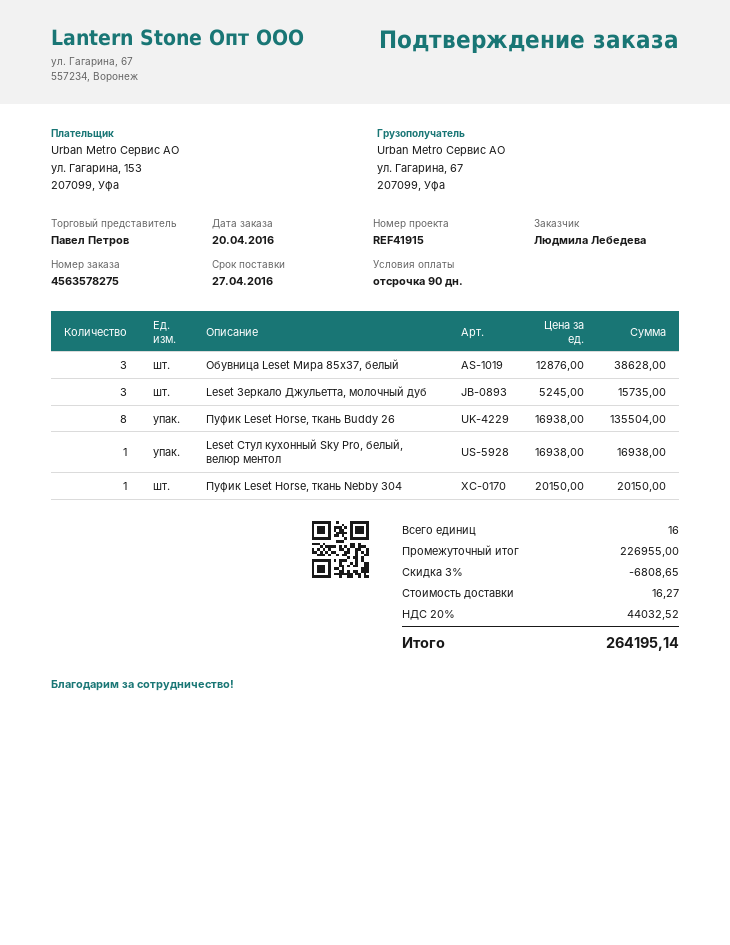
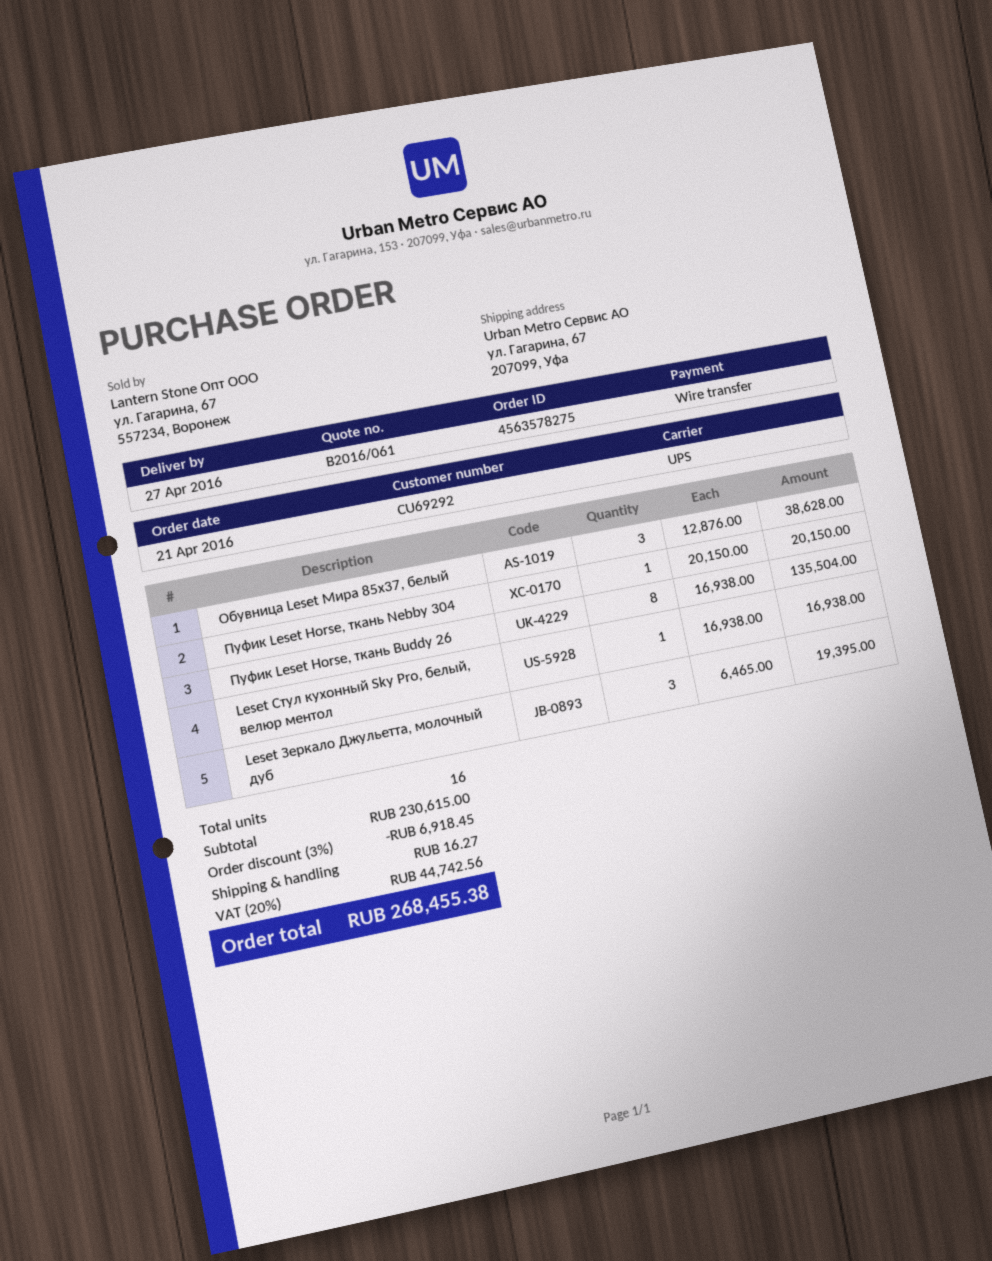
order date: 2016-04-20 -> 2016-04-21
Leset Зеркало Джульетта, молочный дуб: 3 x 5245.00 = 15735.00 -> 3 x 6465.00 = 19395.00
subtotal: 226955.00 -> 230615.00
discount: 3% = 6808.65 -> 3% = 6918.45
tax: 20% = 44032.52 -> 20% = 44742.56
total: 264195.14 -> 268455.38

